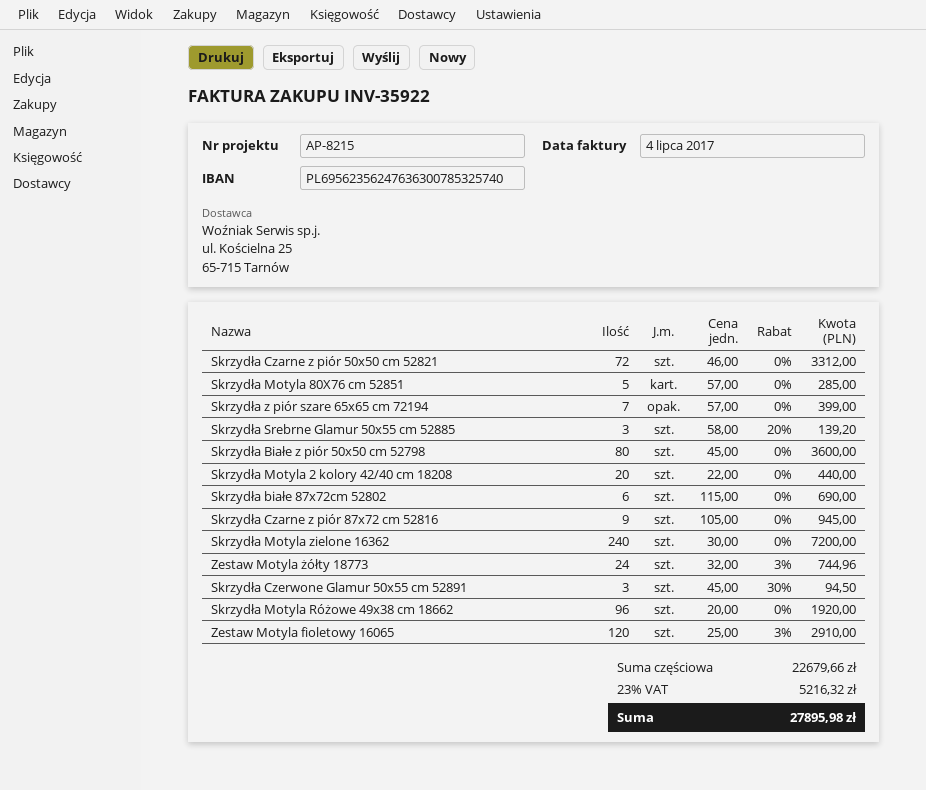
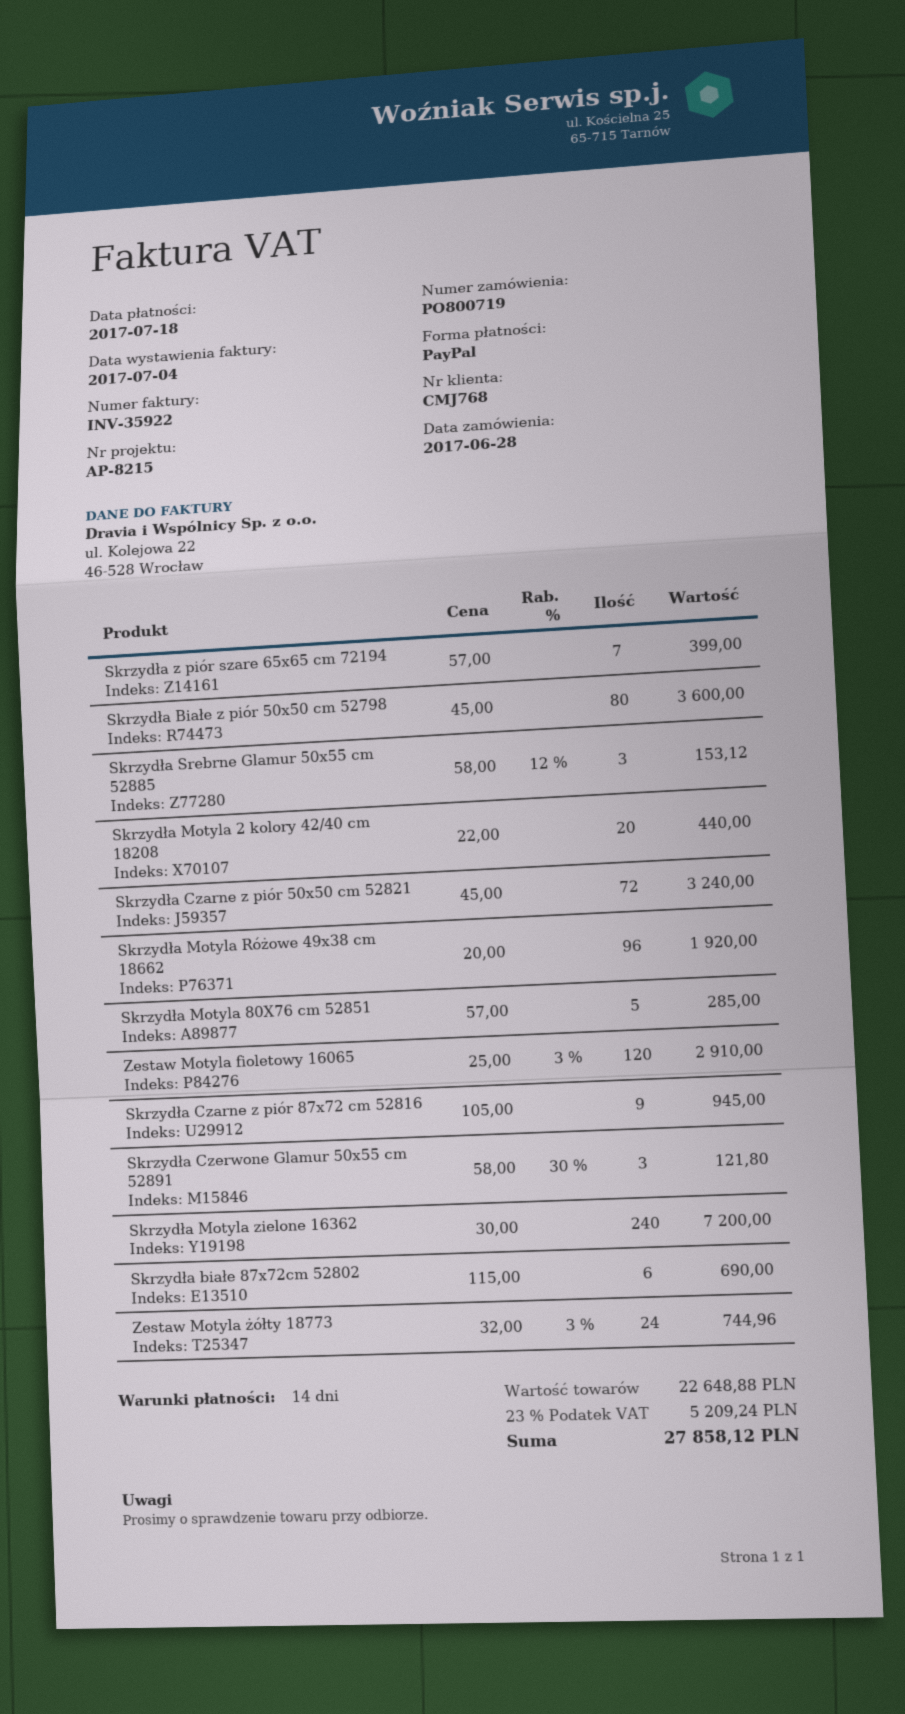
Skrzydła Czarne z piór 50x50 cm 52821: 72 x 46.00 = 3312.00 -> 72 x 45.00 = 3240.00
Skrzydła Srebrne Glamur 50x55 cm 52885: 3 x 58.00 - 20% = 139.20 -> 3 x 58.00 - 12% = 153.12
Skrzydła Czerwone Glamur 50x55 cm 52891: 3 x 45.00 - 30% = 94.50 -> 3 x 58.00 - 30% = 121.80
subtotal: 22679.66 -> 22648.88
tax: 23% = 5216.32 -> 23% = 5209.24
total: 27895.98 -> 27858.12

